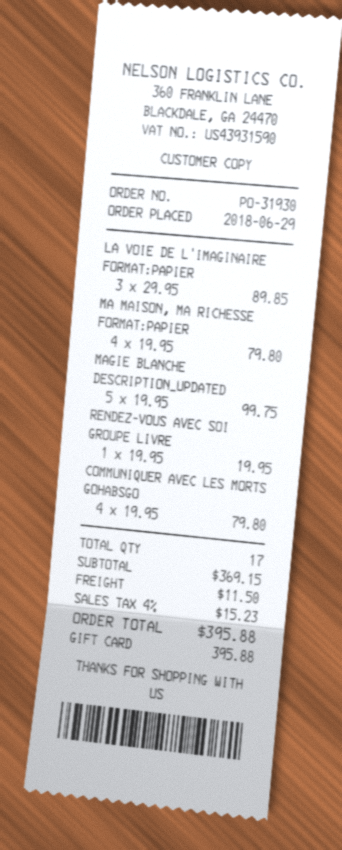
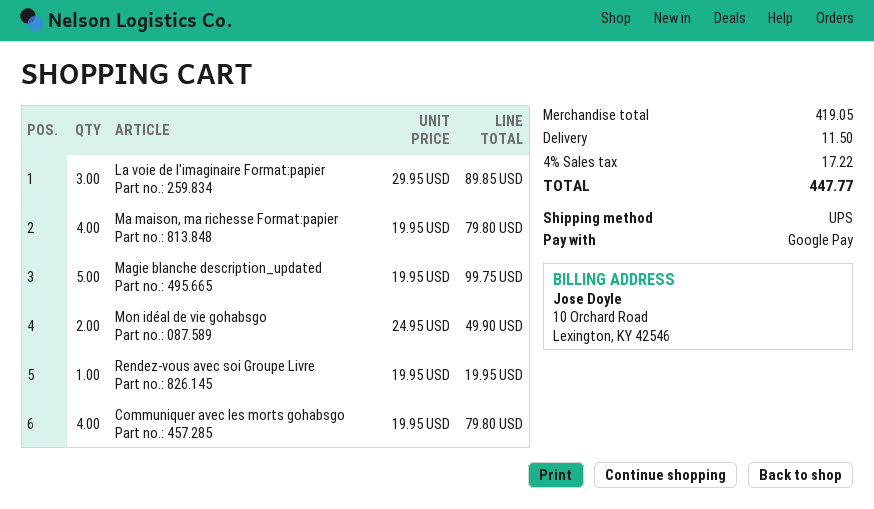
payment method: gift card -> Google Pay
Mon idéal de vie gohabsgo: none -> 2 x 24.95 = 49.90
subtotal: 369.15 -> 419.05
tax: 4% = 15.23 -> 4% = 17.22
total: 395.88 -> 447.77

